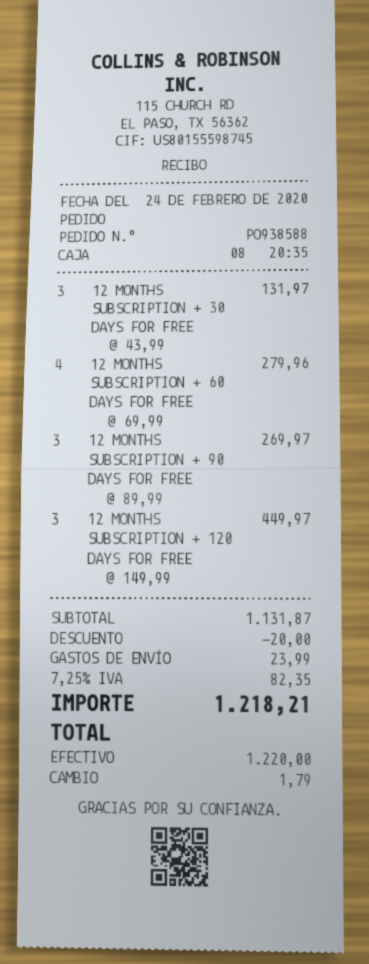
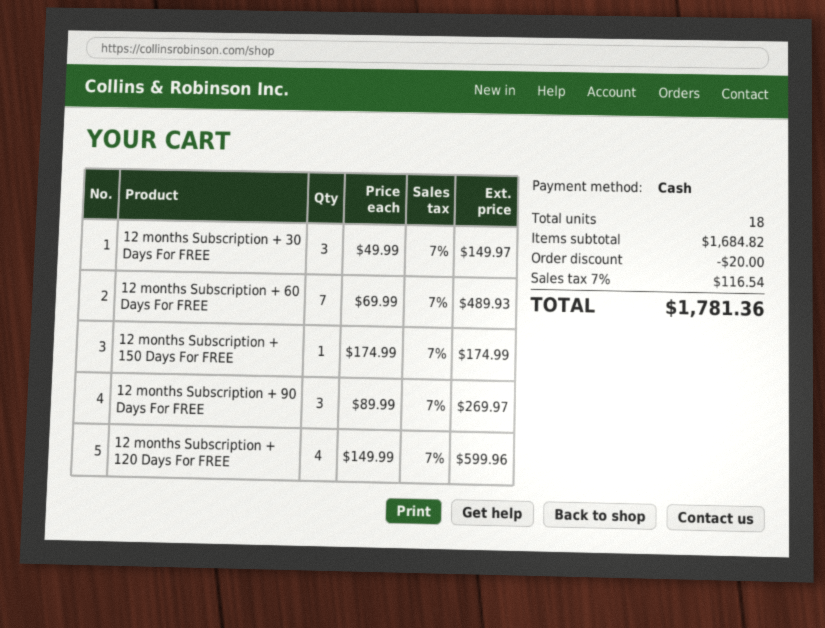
12 MONTHS SUBSCRIPTION + 30 DAYS FOR FREE: 3 x 43.99 = 131.97 -> 3 x 49.99 = 149.97
12 MONTHS SUBSCRIPTION + 60 DAYS FOR FREE: 4 x 69.99 = 279.96 -> 7 x 69.99 = 489.93
12 MONTHS SUBSCRIPTION + 120 DAYS FOR FREE: 3 x 149.99 = 449.97 -> 4 x 149.99 = 599.96
12 months Subscription + 150 Days For FREE: none -> 1 x 174.99 = 174.99
subtotal: 1131.87 -> 1684.82
shipping: 23.99 -> none
tax: 7.25% = 82.35 -> 7% = 116.54
total: 1218.21 -> 1781.36

